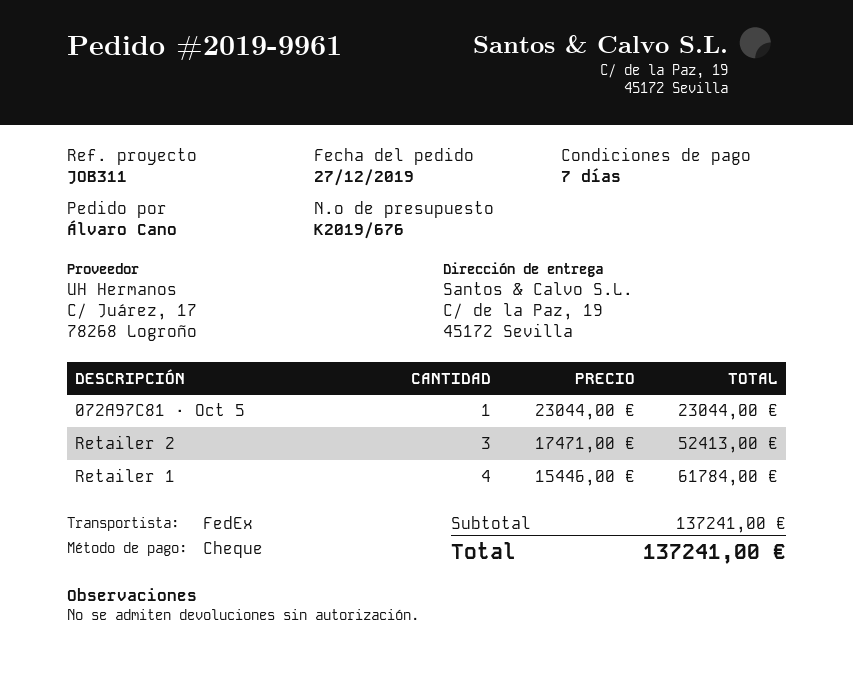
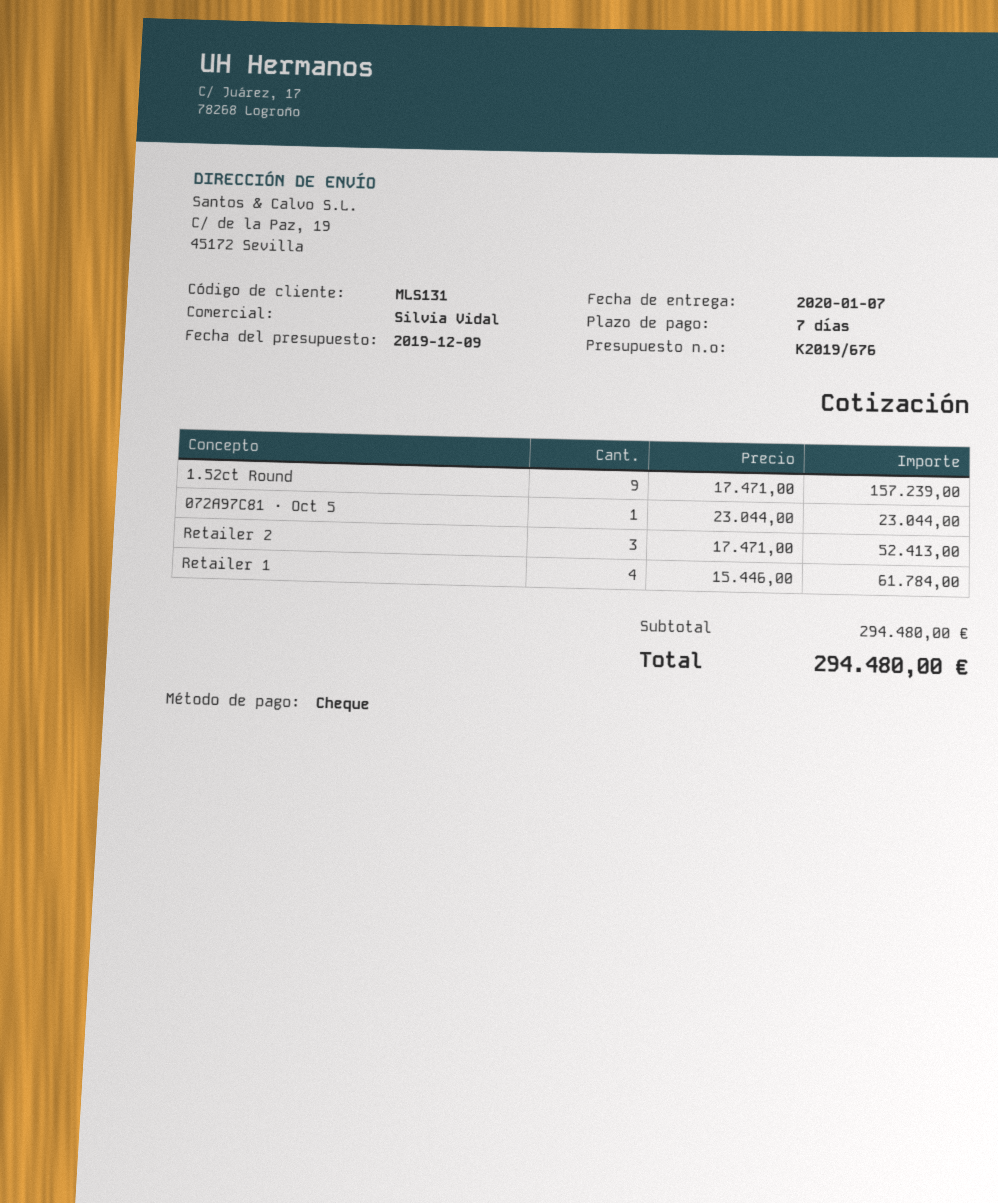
1.52ct Round: none -> 9 x 17471.00 = 157239.00
subtotal: 137241.00 -> 294480.00
total: 137241.00 -> 294480.00

